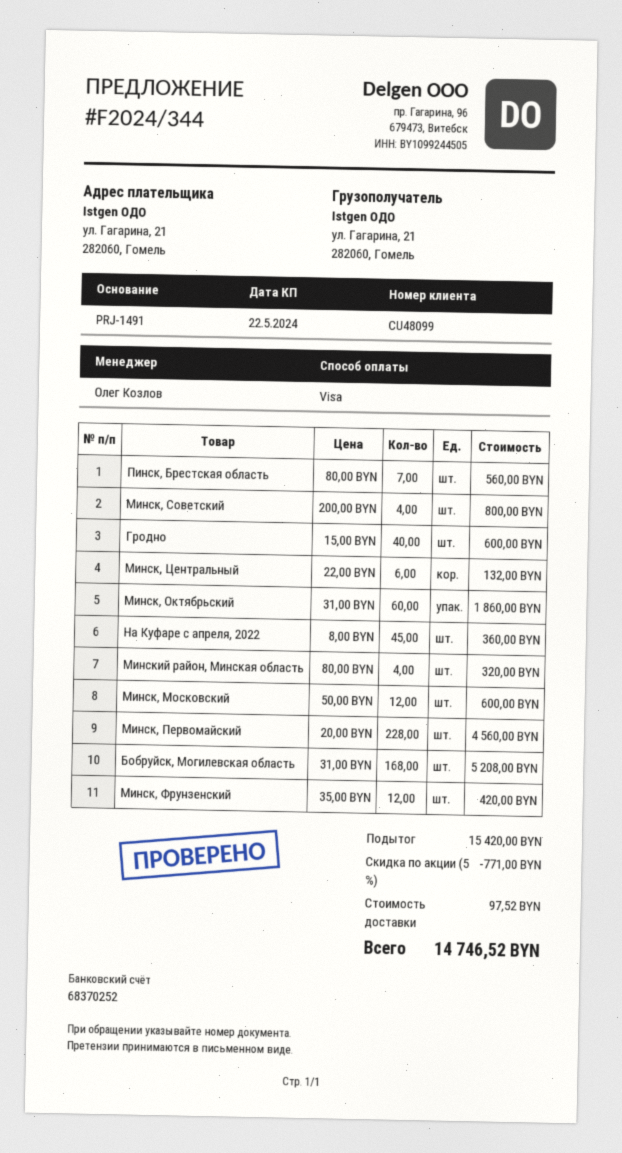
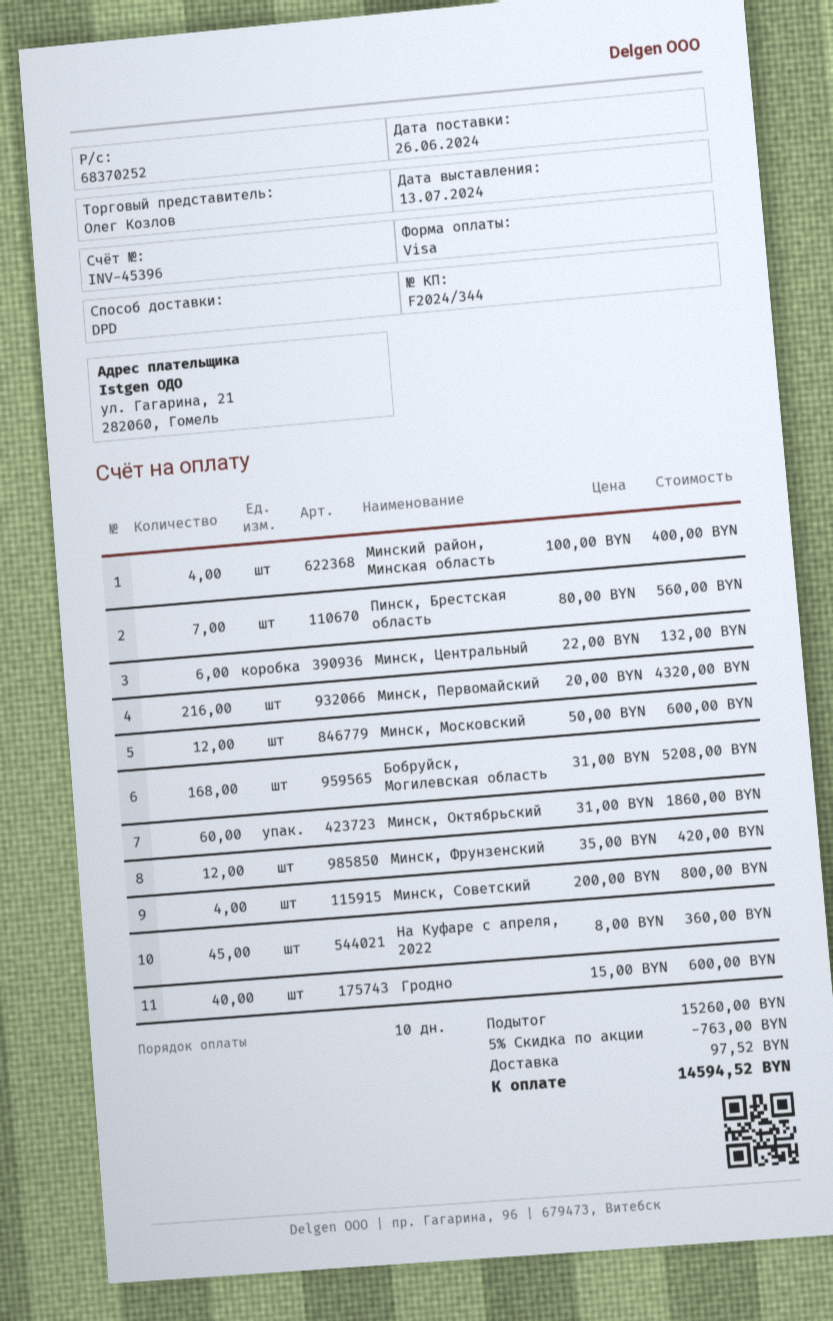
Минский район, Минская область: 4 x 80.00 = 320.00 -> 4 x 100.00 = 400.00
Минск, Первомайский: 228 x 20.00 = 4560.00 -> 216 x 20.00 = 4320.00
subtotal: 15420.00 -> 15260.00
discount: 5% = 771.00 -> 5% = 763.00
total: 14746.52 -> 14594.52

